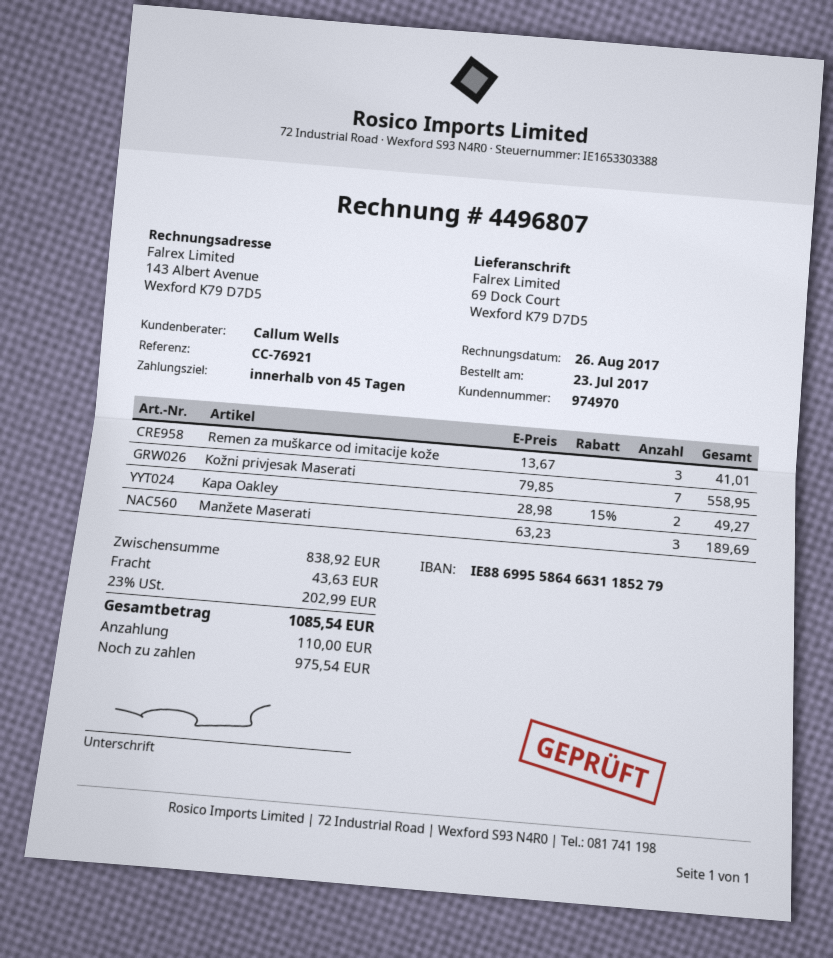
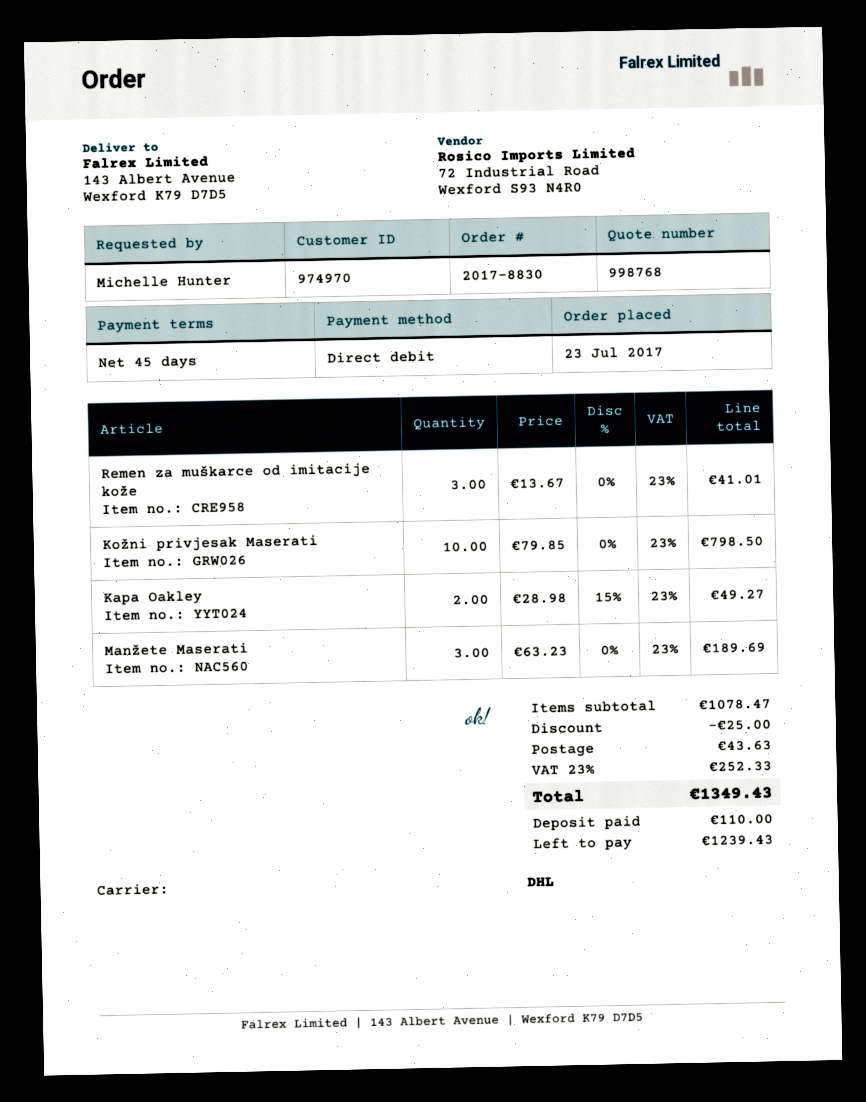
ship to: 69 Dock Court, Wexford K79 D7D5 -> 143 Albert Avenue, Wexford K79 D7D5
Kožni privjesak Maserati: 7 x 79.85 = 558.95 -> 10 x 79.85 = 798.50
subtotal: 838.92 -> 1078.47
discount: none -> 25.00
tax: 23% = 202.99 -> 23% = 252.33
total: 1085.54 -> 1349.43
balance: 975.54 -> 1239.43

